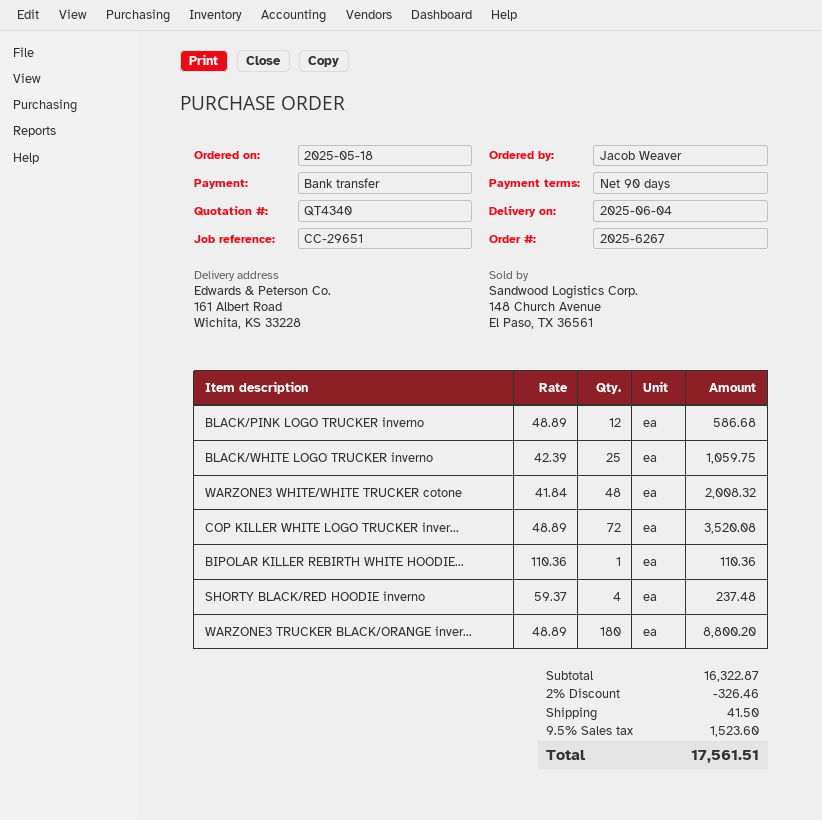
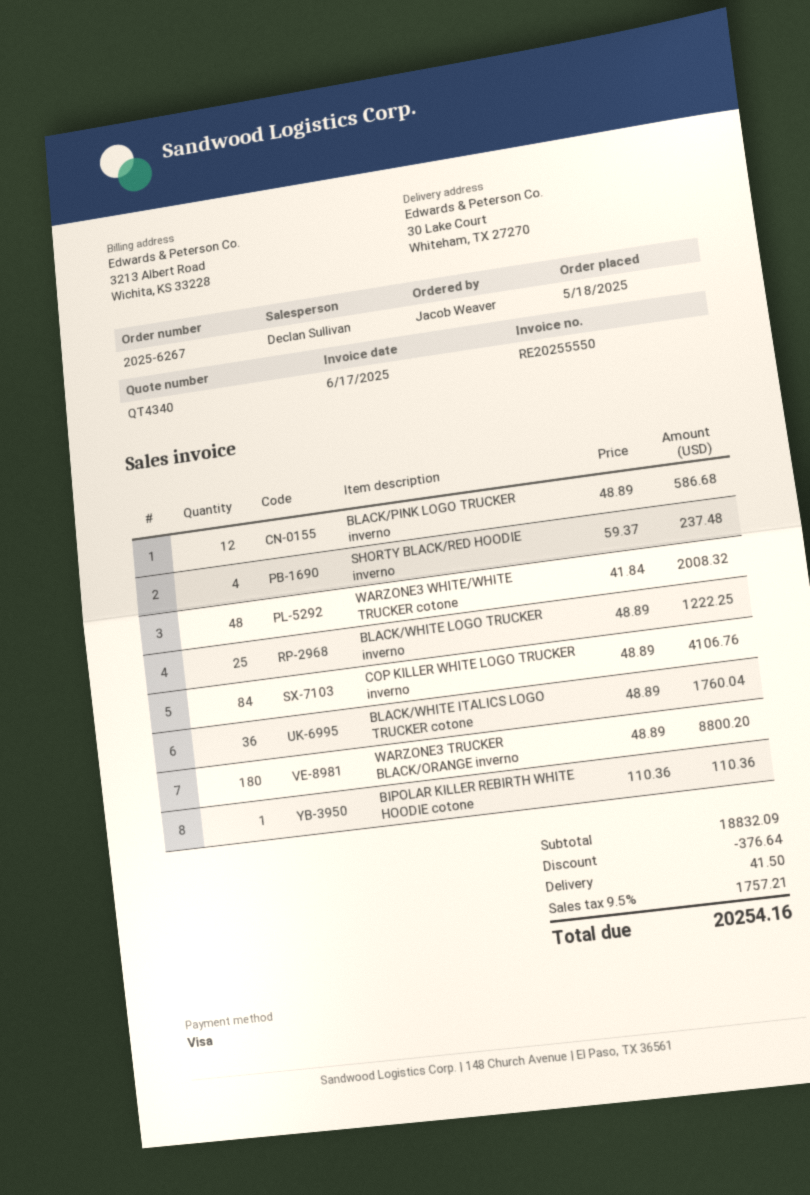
payment method: bank transfer -> Visa
ship to: 161 Albert Road, Wichita, KS 33228 -> 30 Lake Court, Whiteham, TX 27270
BLACK/WHITE LOGO TRUCKER inverno: 25 x 42.39 = 1059.75 -> 25 x 48.89 = 1222.25
COP KILLER WHITE LOGO TRUCKER inver...: 72 x 48.89 = 3520.08 -> 84 x 48.89 = 4106.76
BLACK/WHITE ITALICS LOGO TRUCKER cotone: none -> 36 x 48.89 = 1760.04
subtotal: 16322.87 -> 18832.09
discount: 326.46 -> 376.64
tax: 9.5% = 1523.60 -> 9.5% = 1757.21
total: 17561.51 -> 20254.16

